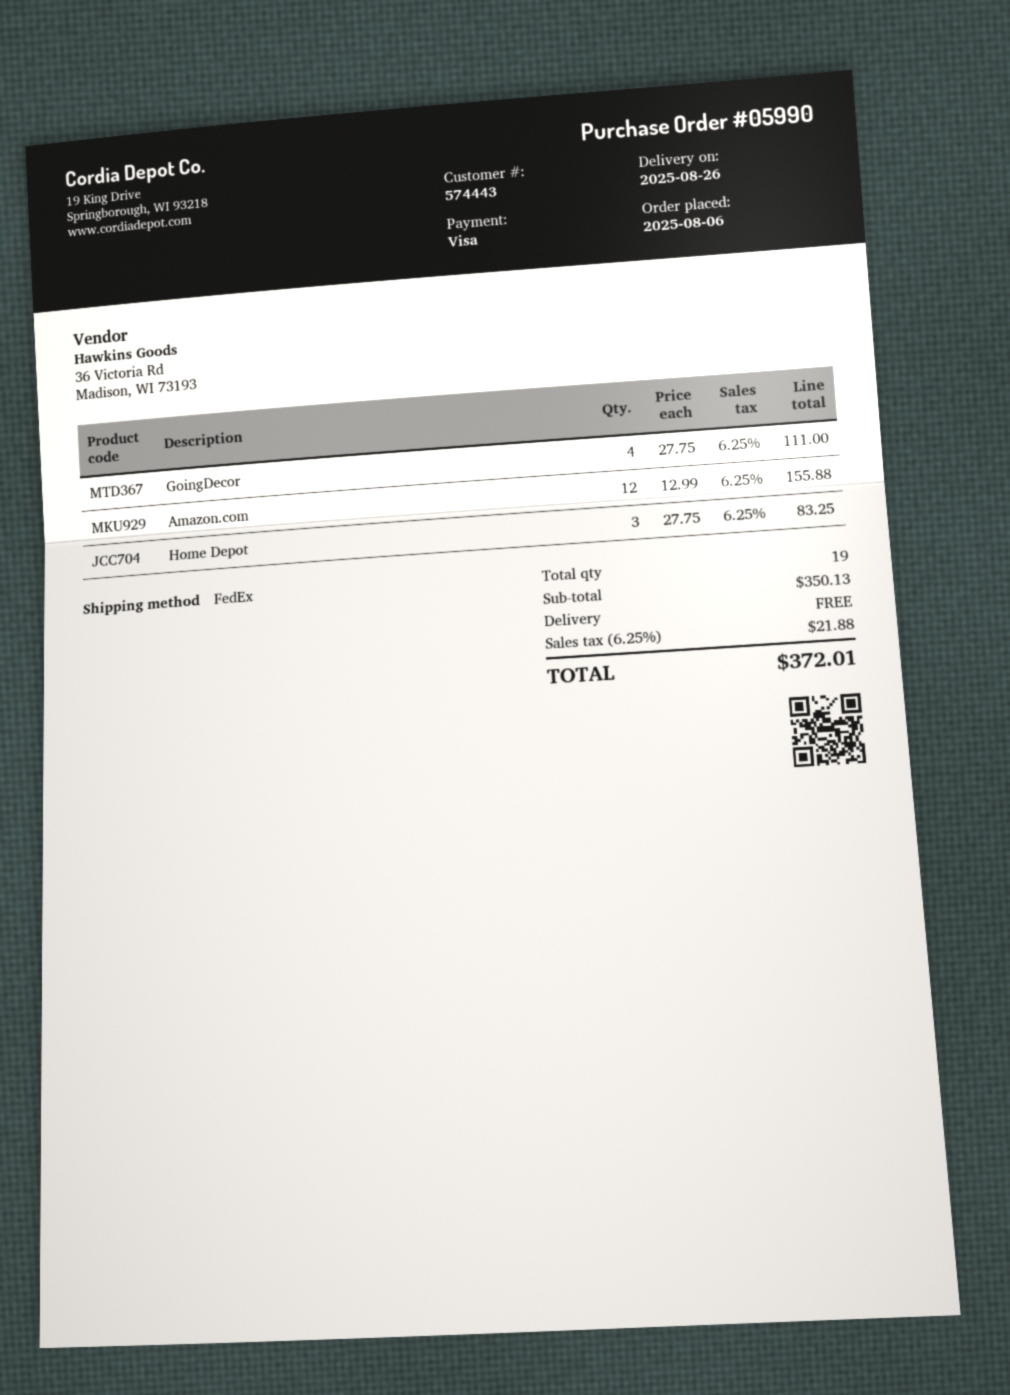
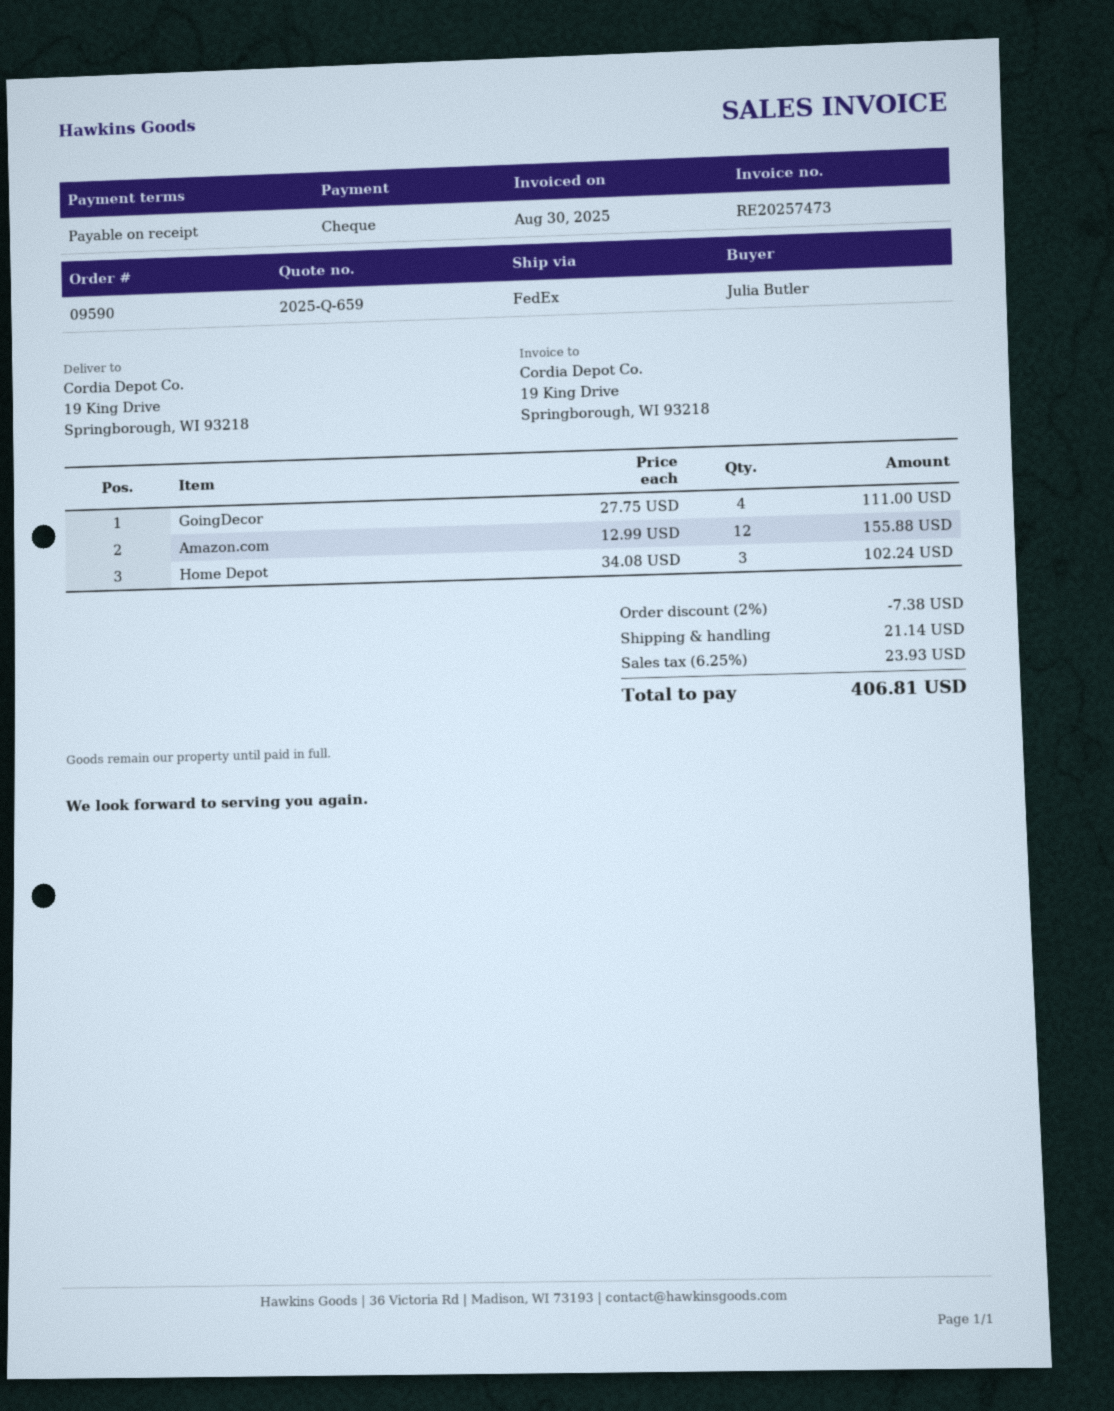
order number: 05990 -> 09590
payment method: Visa -> cheque
Home Depot: 3 x 27.75 = 83.25 -> 3 x 34.08 = 102.24
discount: none -> 2% = 7.38
shipping: 0.00 -> 21.14
tax: 6.25% = 21.88 -> 6.25% = 23.93
total: 372.01 -> 406.81

